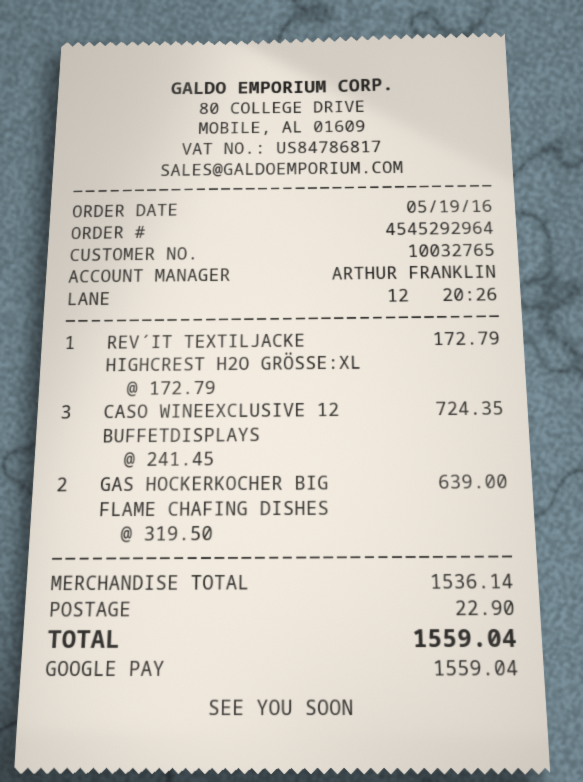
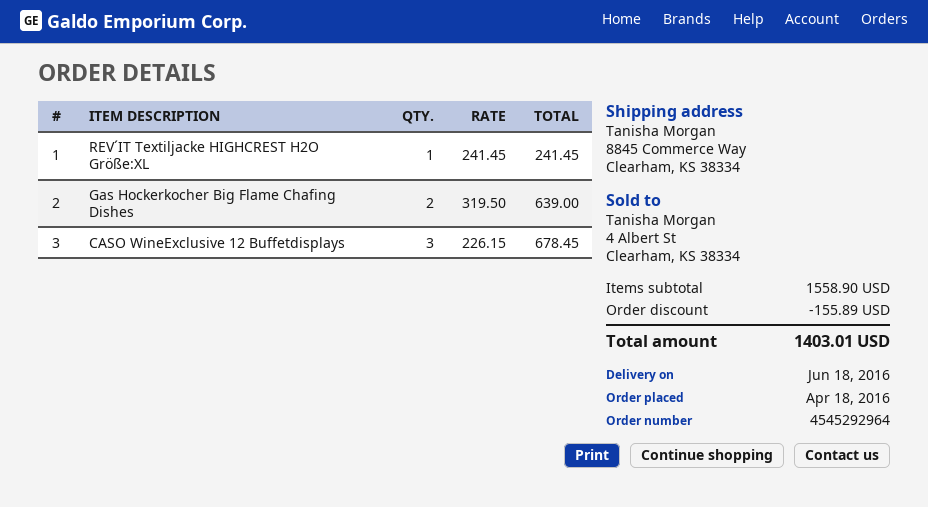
order date: 2016-05-19 -> 2016-04-18
REV´IT TEXTILJACKE HIGHCREST H2O GRÖSSE:XL: 1 x 172.79 = 172.79 -> 1 x 241.45 = 241.45
CASO WINEEXCLUSIVE 12 BUFFETDISPLAYS: 3 x 241.45 = 724.35 -> 3 x 226.15 = 678.45
subtotal: 1536.14 -> 1558.90
discount: none -> 155.89
shipping: 22.90 -> none
total: 1559.04 -> 1403.01

